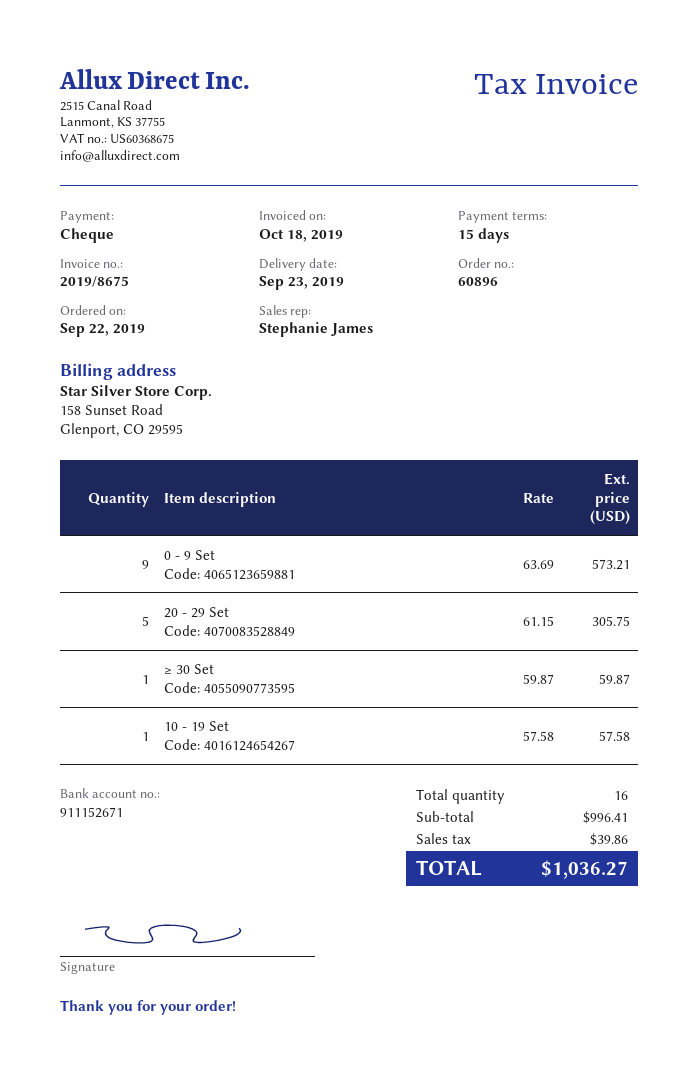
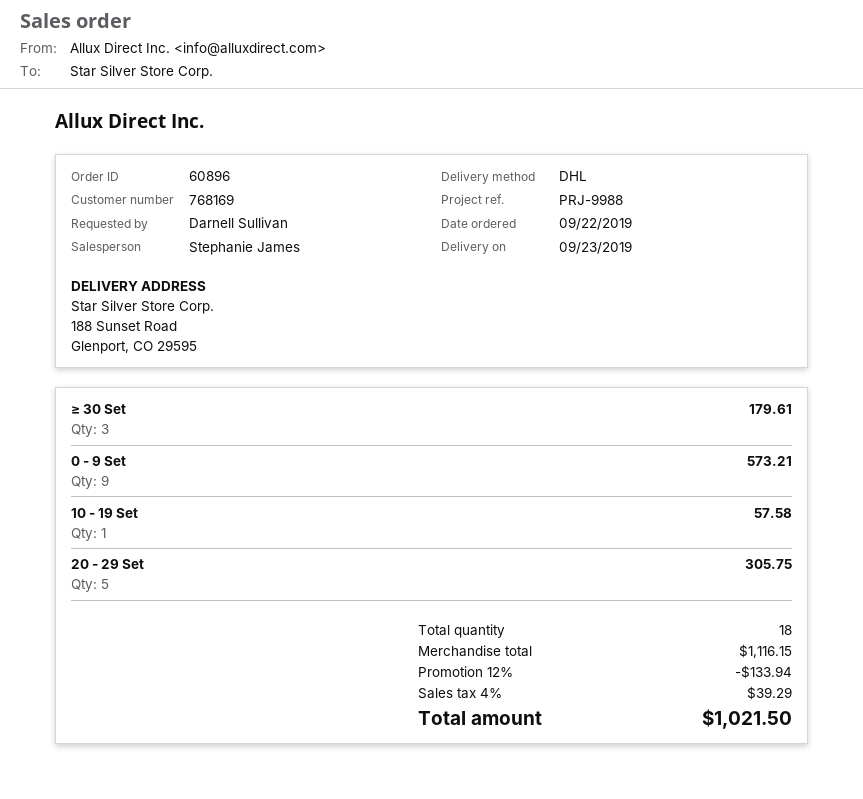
≥ 30 Set: 1 for 59.87 -> 3 for 179.61
total quantity: 16 -> 18
subtotal: 996.41 -> 1116.15
discount: none -> 12% = 133.94
tax: 39.86 -> 39.29
total: 1036.27 -> 1021.50

